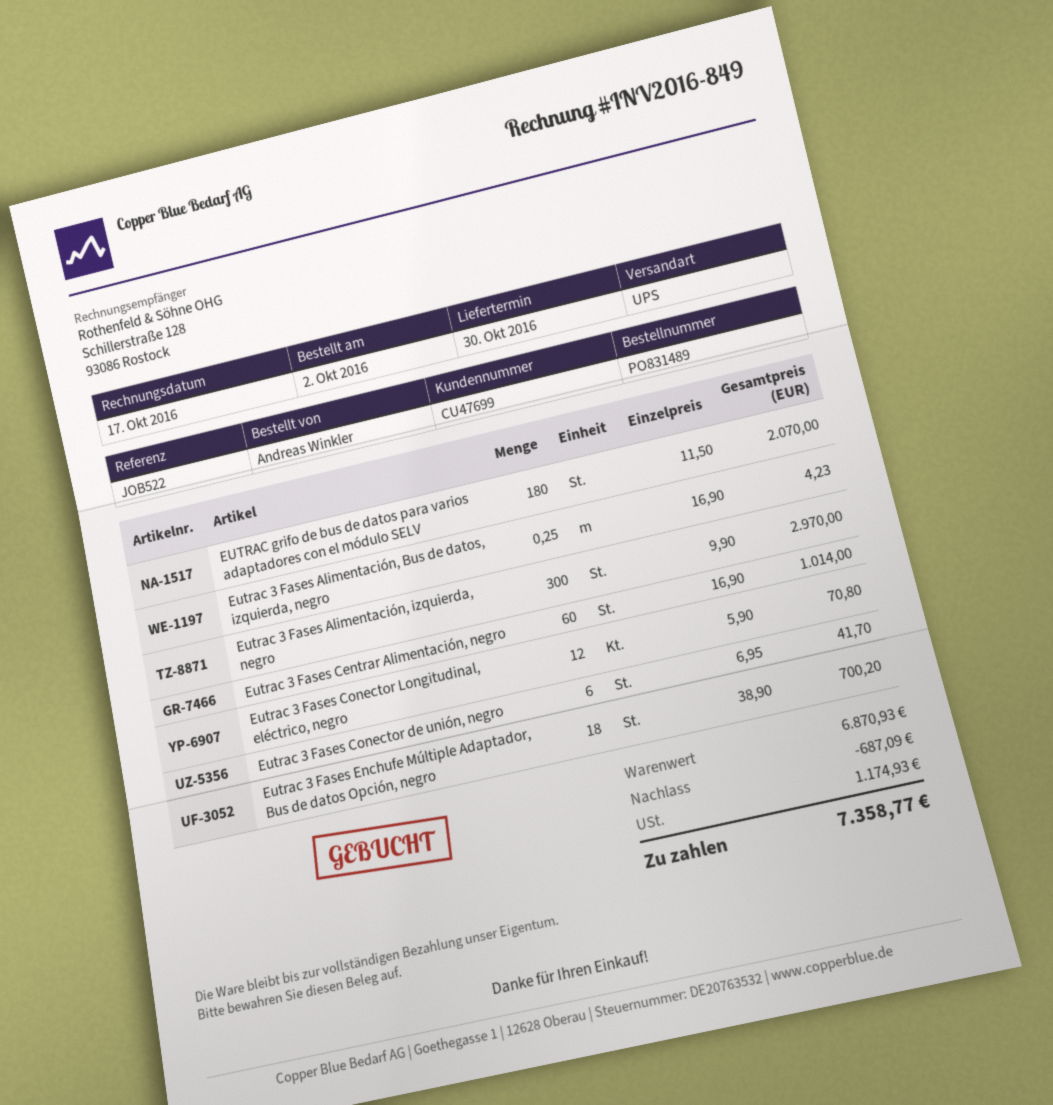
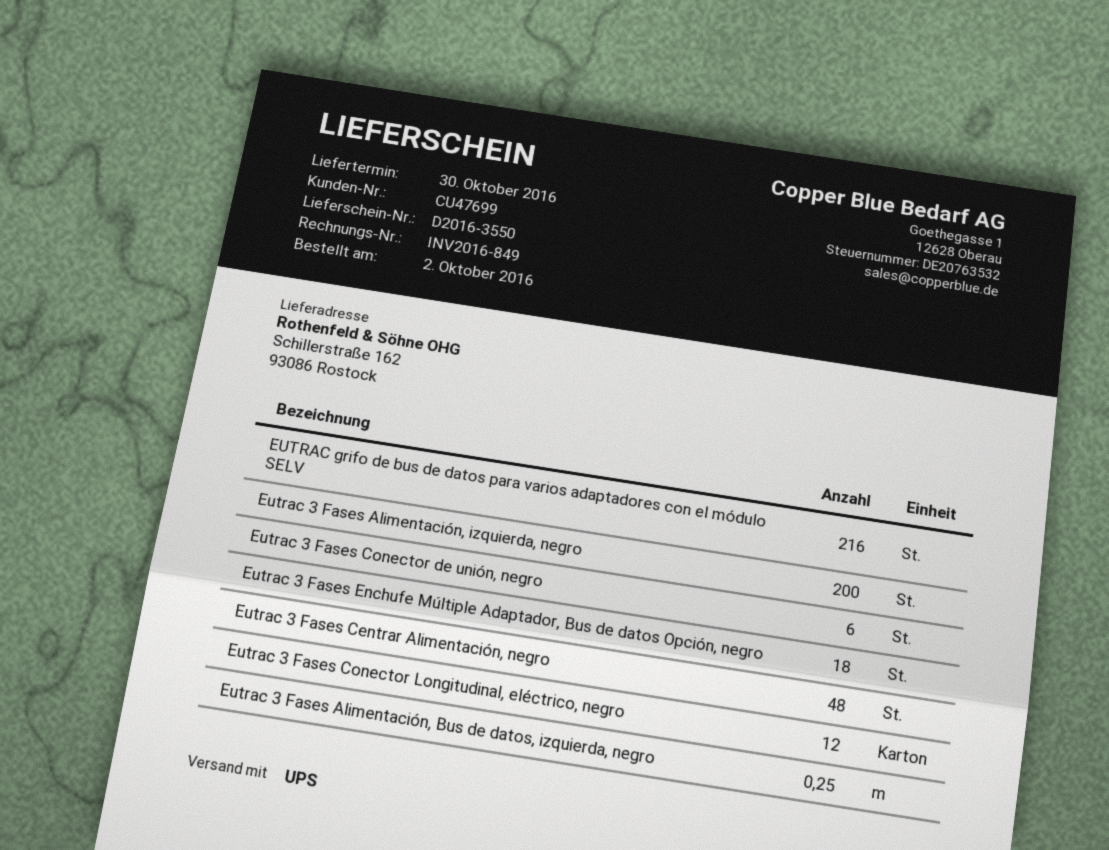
EUTRAC grifo de bus de datos para varios adaptadores con el módulo SELV: 180 -> 216
Eutrac 3 Fases Alimentación, izquierda, negro: 300 -> 200
Eutrac 3 Fases Centrar Alimentación, negro: 60 -> 48

